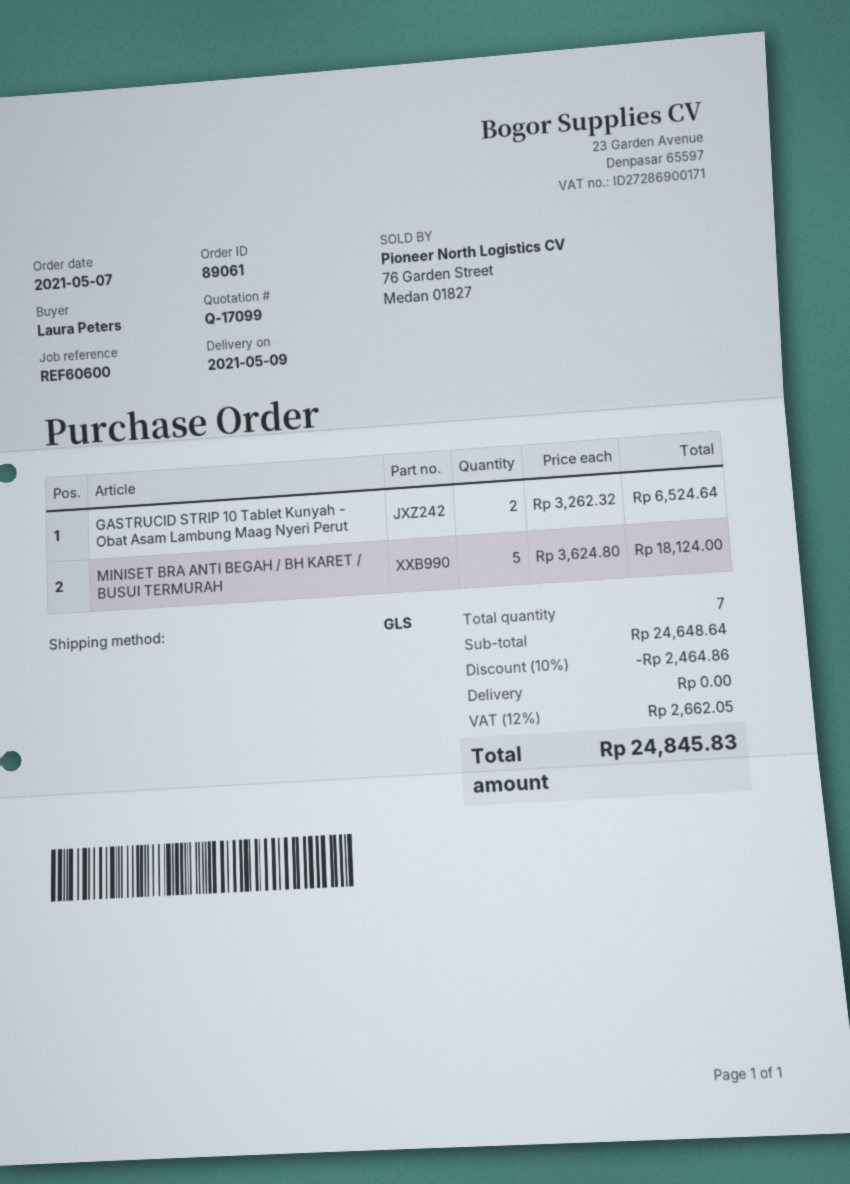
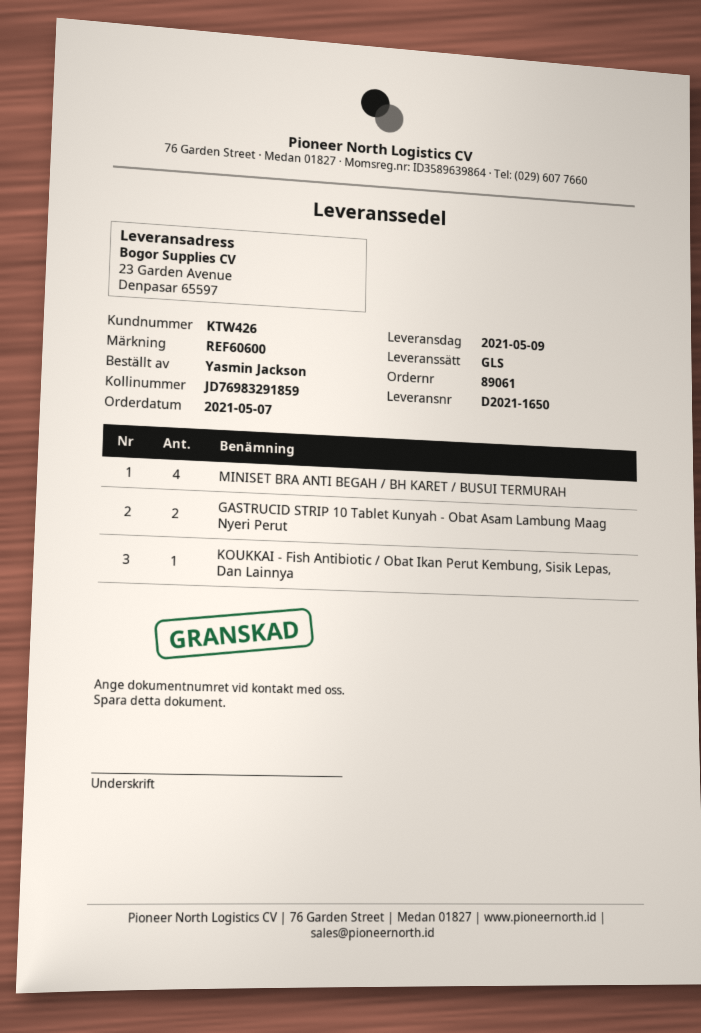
ordered by: Laura Peters -> Yasmin Jackson
MINISET BRA ANTI BEGAH / BH KARET / BUSUI TERMURAH: 5 -> 4
KOUKKAI - Fish Antibiotic / Obat Ikan Perut Kembung, Sisik Lepas, Dan Lainnya: none -> 1

